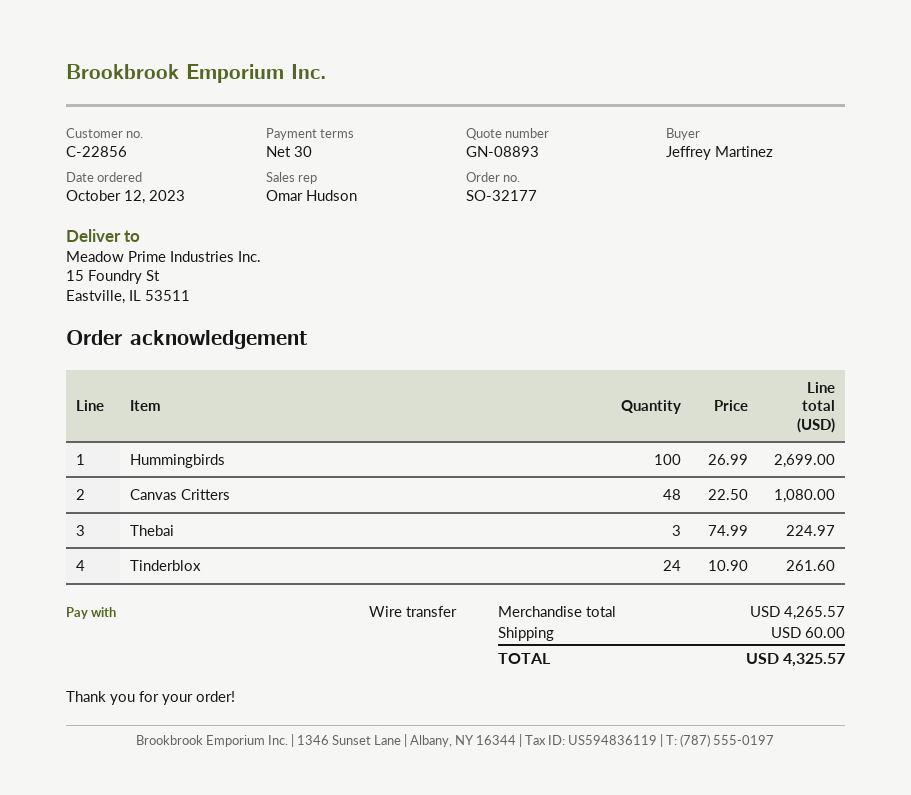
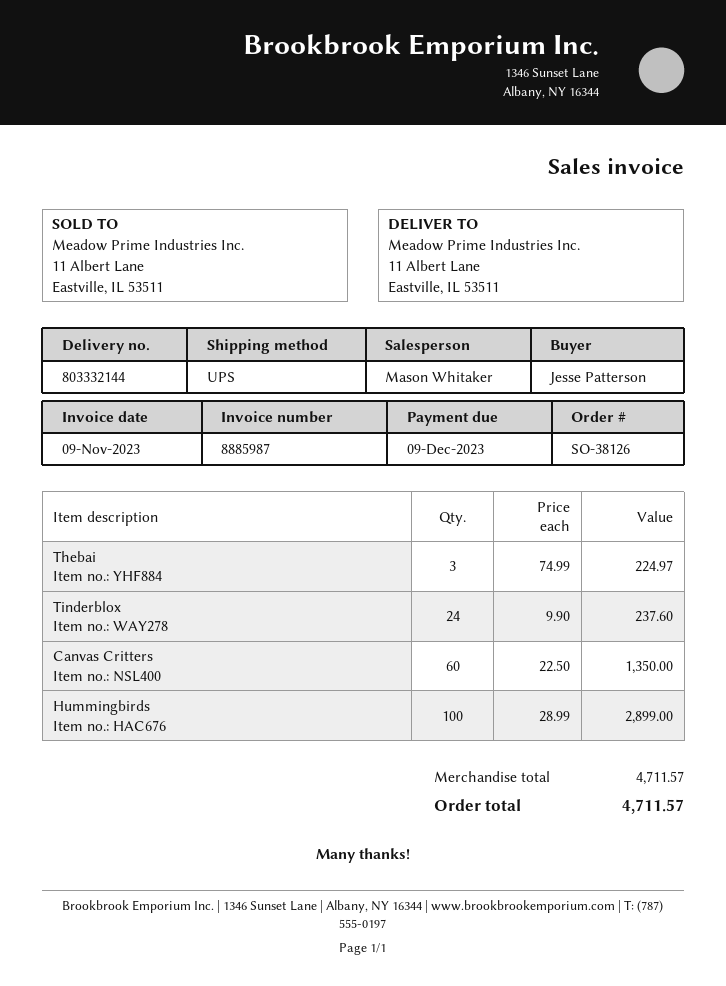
order number: SO-32177 -> SO-38126
ordered by: Jeffrey Martinez -> Jesse Patterson
sales rep: Omar Hudson -> Mason Whitaker
ship to: 15 Foundry St, Eastville, IL 53511 -> 11 Albert Lane, Eastville, IL 53511
Hummingbirds: 100 x 26.99 = 2699.00 -> 100 x 28.99 = 2899.00
Canvas Critters: 48 x 22.50 = 1080.00 -> 60 x 22.50 = 1350.00
Tinderblox: 24 x 10.90 = 261.60 -> 24 x 9.90 = 237.60
subtotal: 4265.57 -> 4711.57
shipping: 60.00 -> none
total: 4325.57 -> 4711.57

